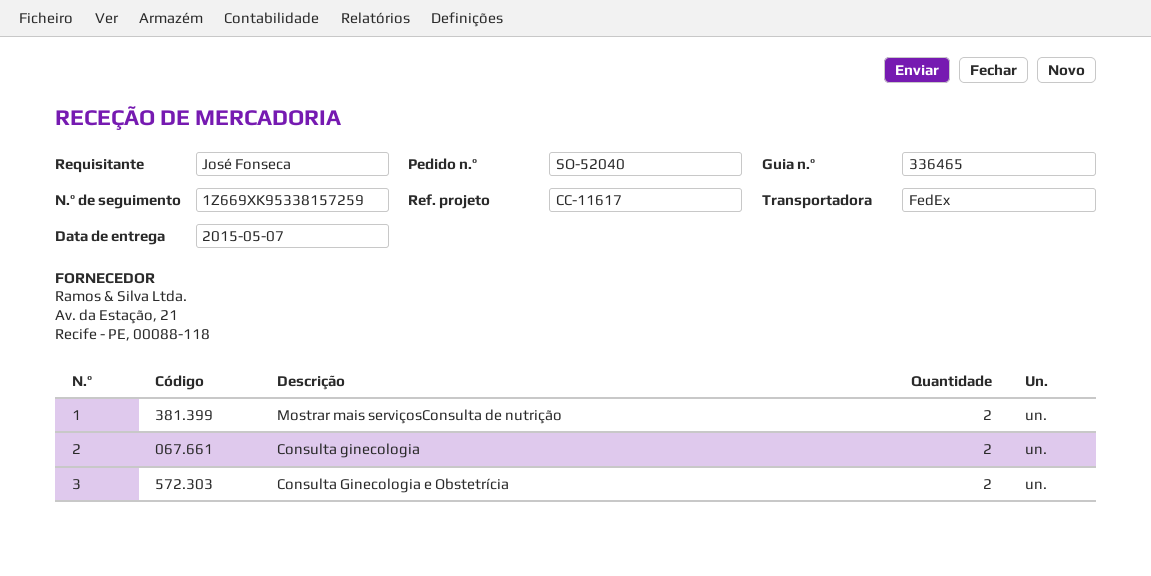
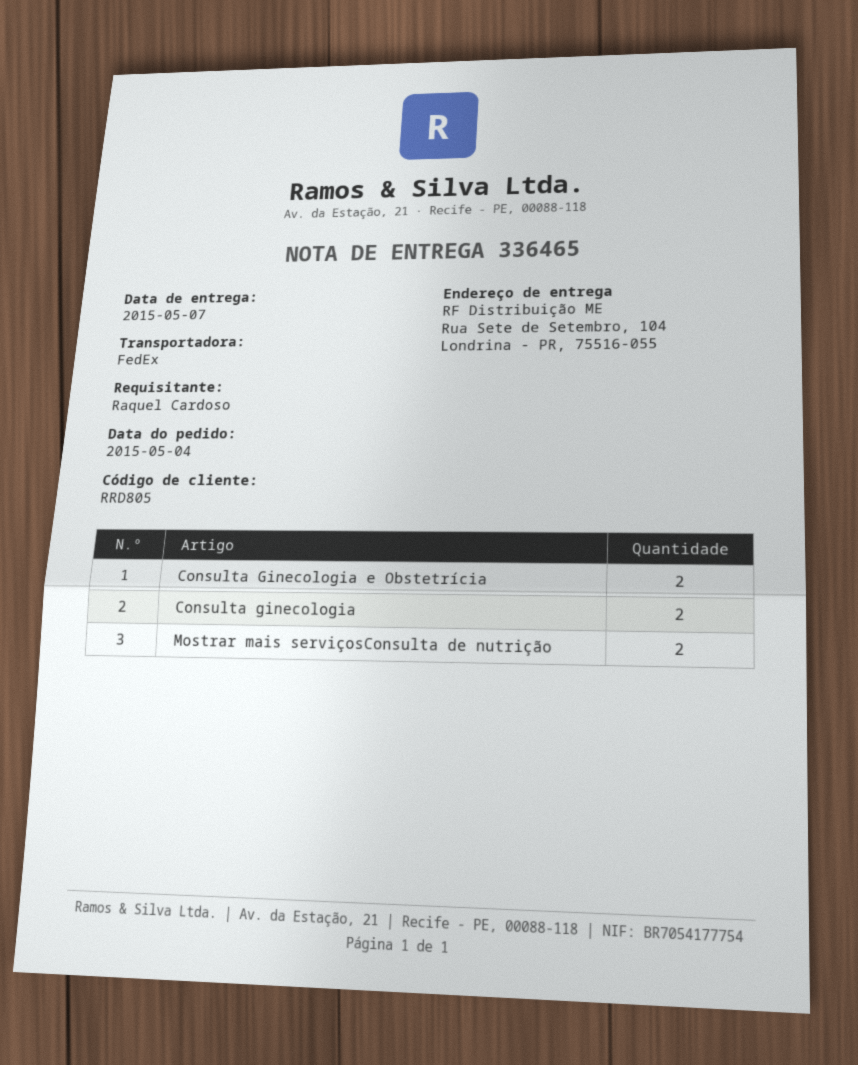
ordered by: José Fonseca -> Raquel Cardoso

